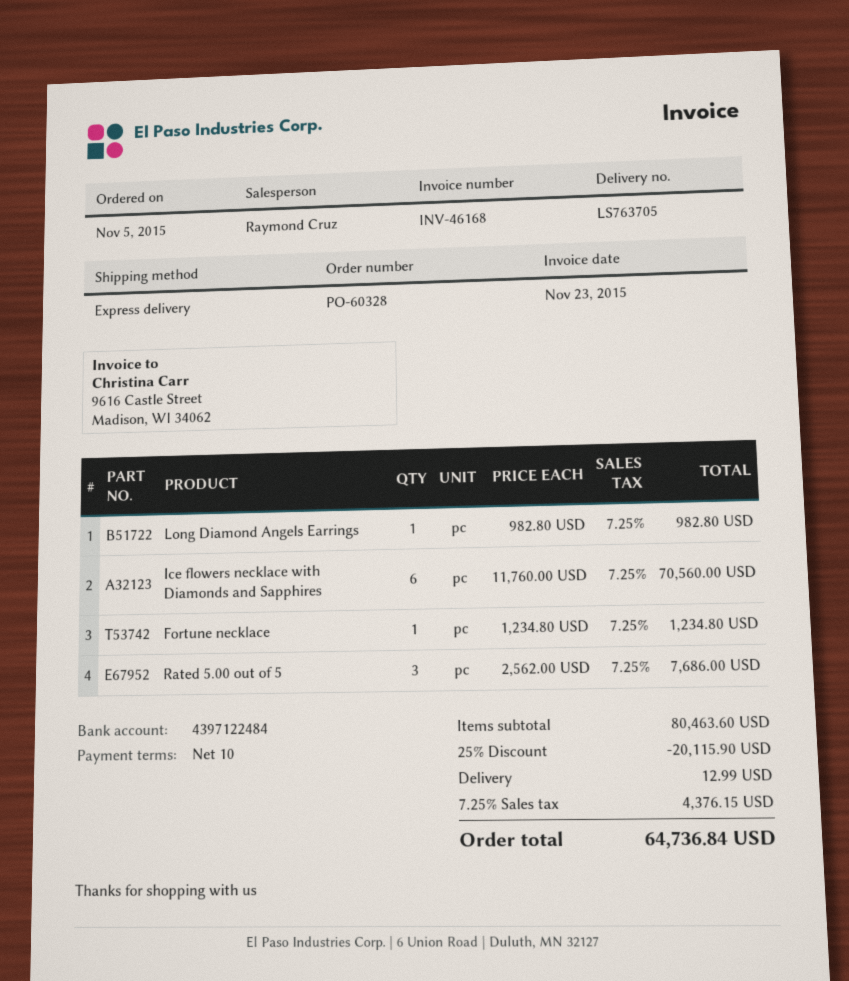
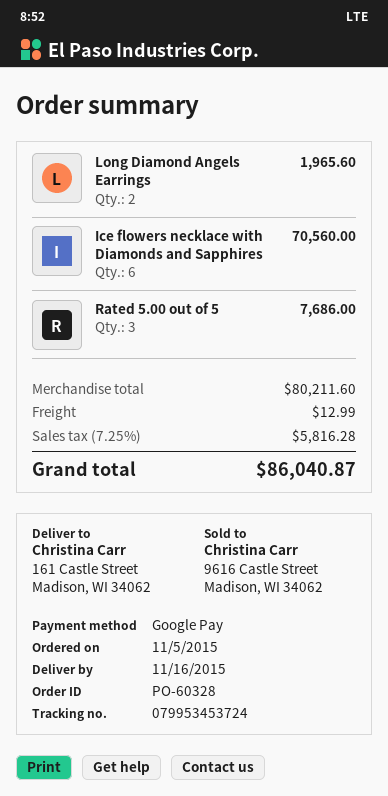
Long Diamond Angels Earrings: 1 for 982.80 -> 2 for 1965.60
Fortune necklace: 1 for 1234.80 -> none
subtotal: 80463.60 -> 80211.60
discount: 25% = 20115.90 -> none
tax: 7.25% = 4376.15 -> 7.25% = 5816.28
total: 64736.84 -> 86040.87

